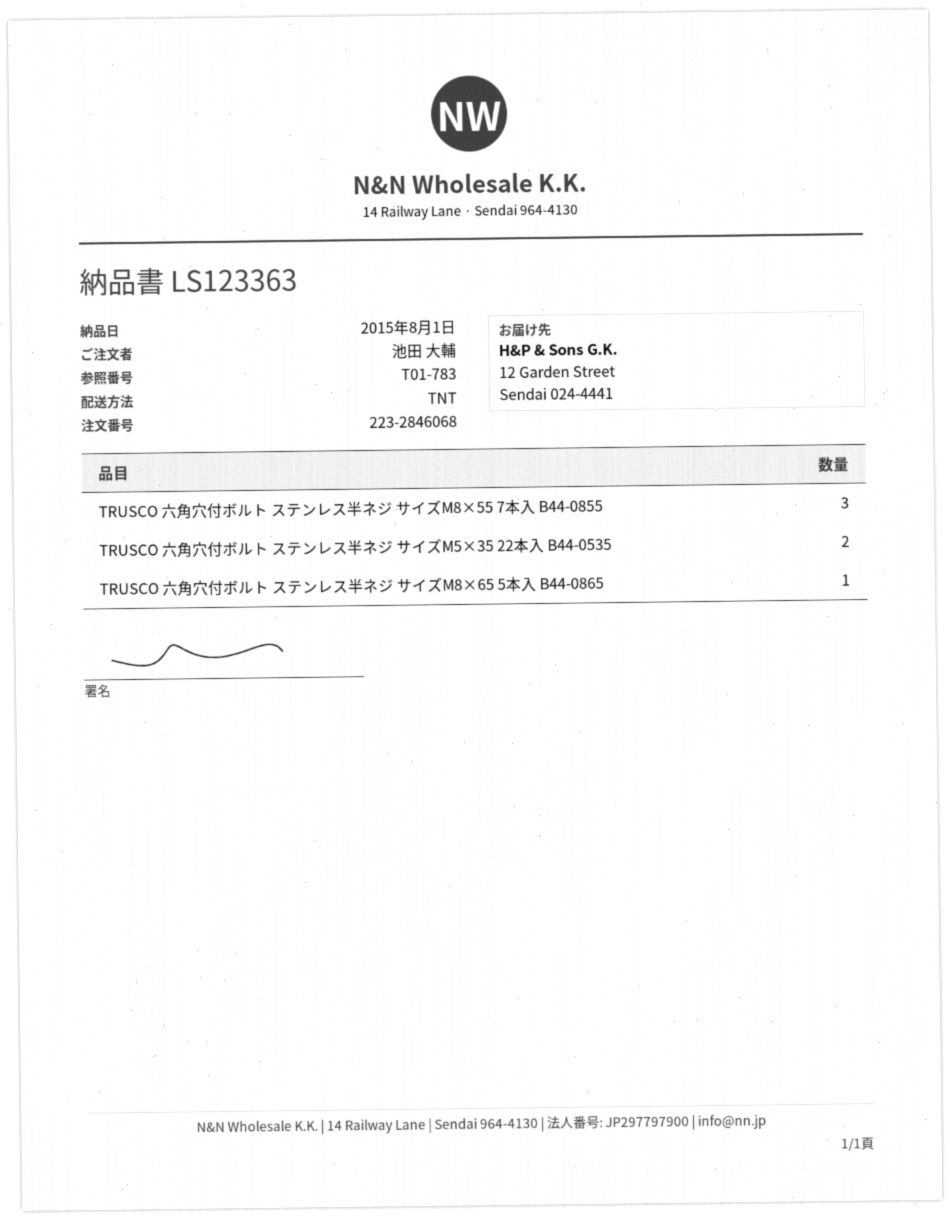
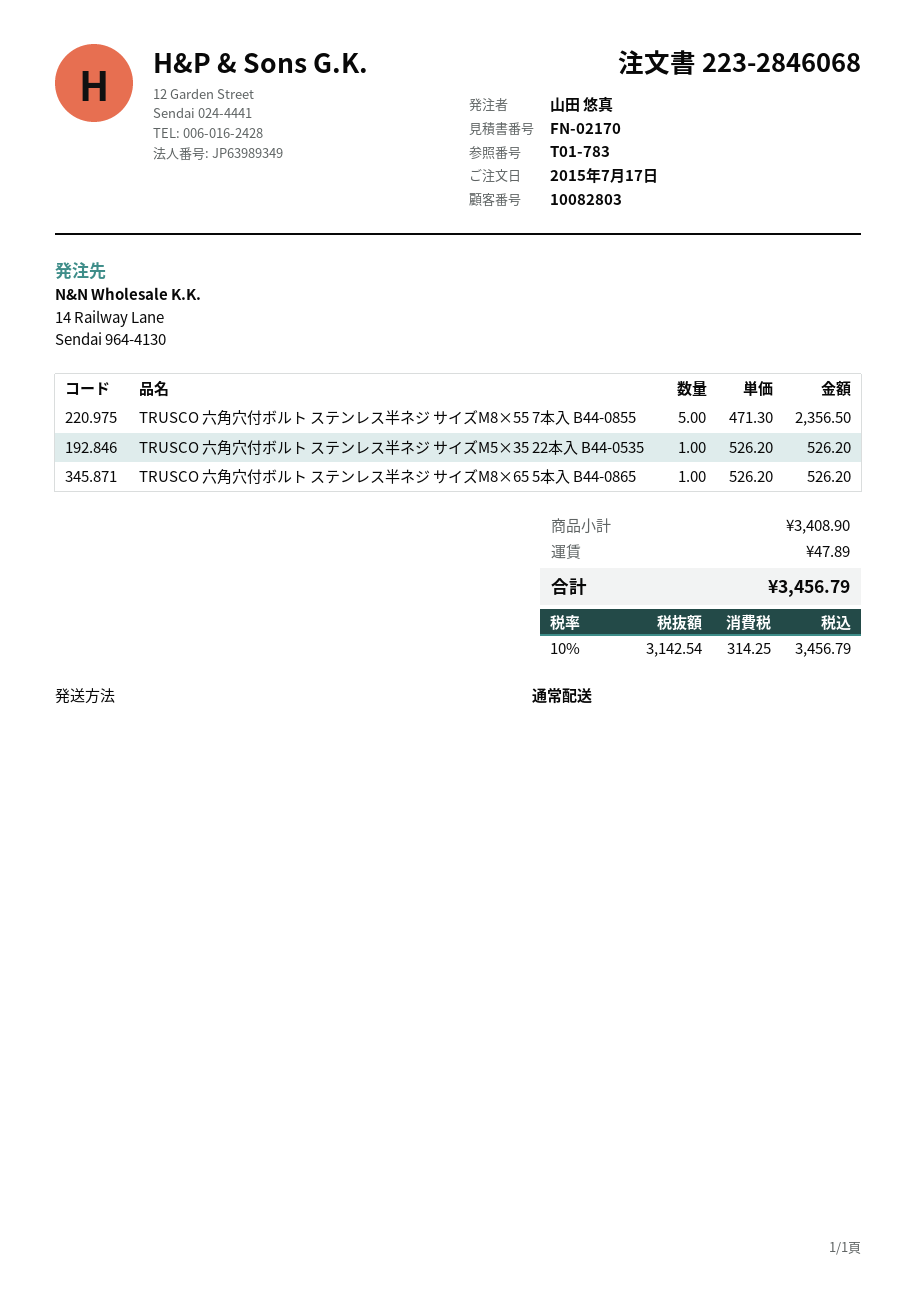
ordered by: 池田 大輔 -> 山田 悠真
shipping method: TNT -> standard
TRUSCO 六角穴付ボルト ステンレス半ネジ サイズM8×55 7本入 B44-0855: 3 -> 5
TRUSCO 六角穴付ボルト ステンレス半ネジ サイズM5×35 22本入 B44-0535: 2 -> 1

